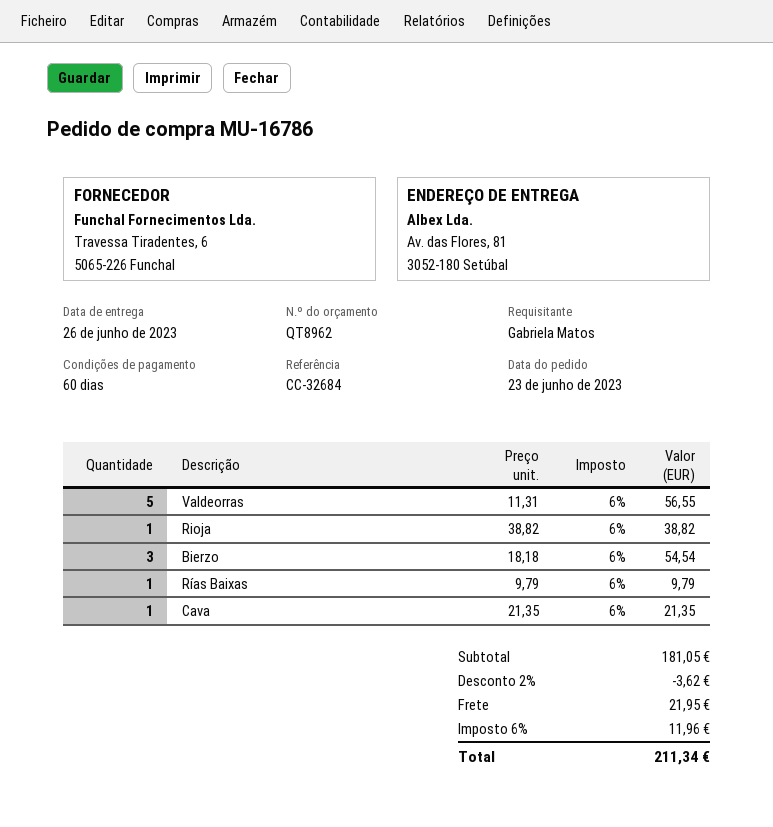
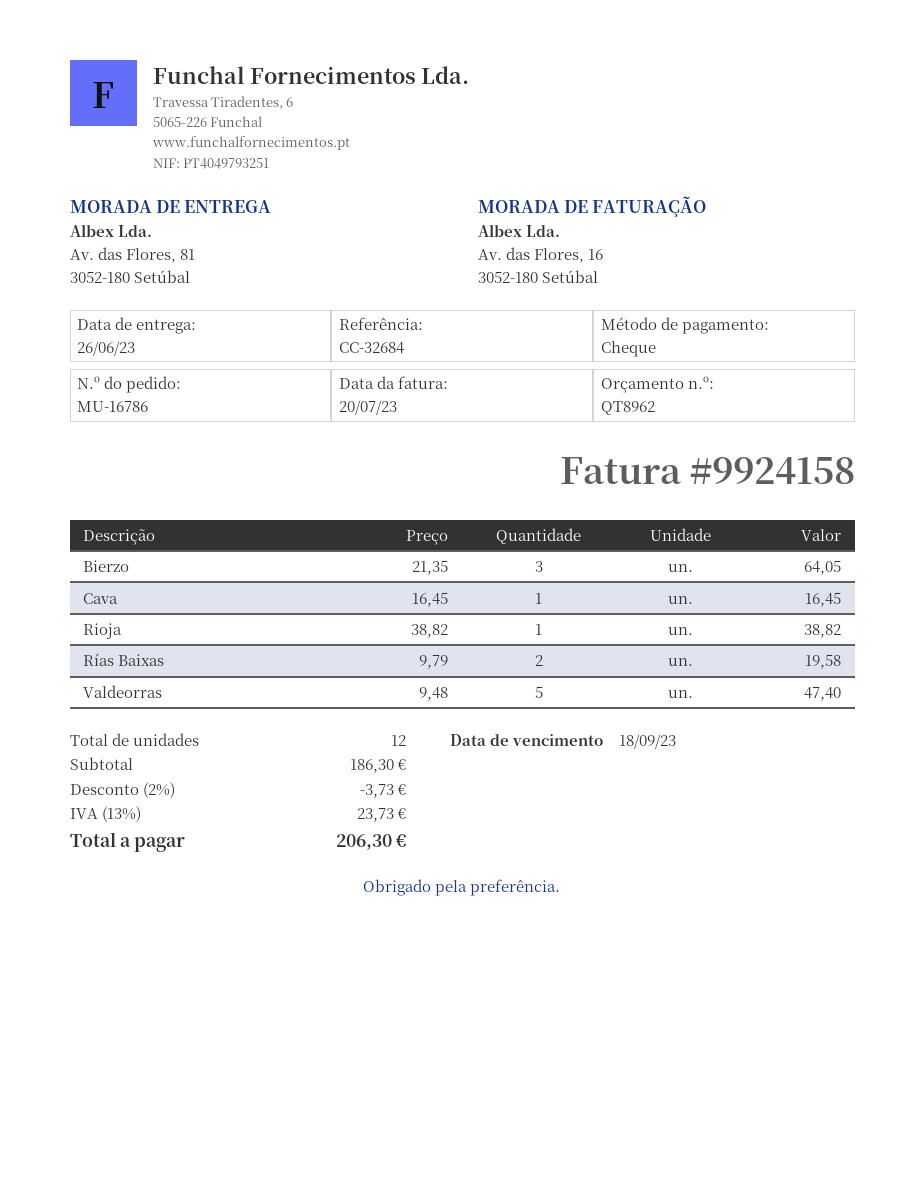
Valdeorras: 5 x 11.31 = 56.55 -> 5 x 9.48 = 47.40
Bierzo: 3 x 18.18 = 54.54 -> 3 x 21.35 = 64.05
Rías Baixas: 1 x 9.79 = 9.79 -> 2 x 9.79 = 19.58
Cava: 1 x 21.35 = 21.35 -> 1 x 16.45 = 16.45
subtotal: 181.05 -> 186.30
discount: 2% = 3.62 -> 2% = 3.73
shipping: 21.95 -> none
tax: 6% = 11.96 -> 13% = 23.73
total: 211.34 -> 206.30

